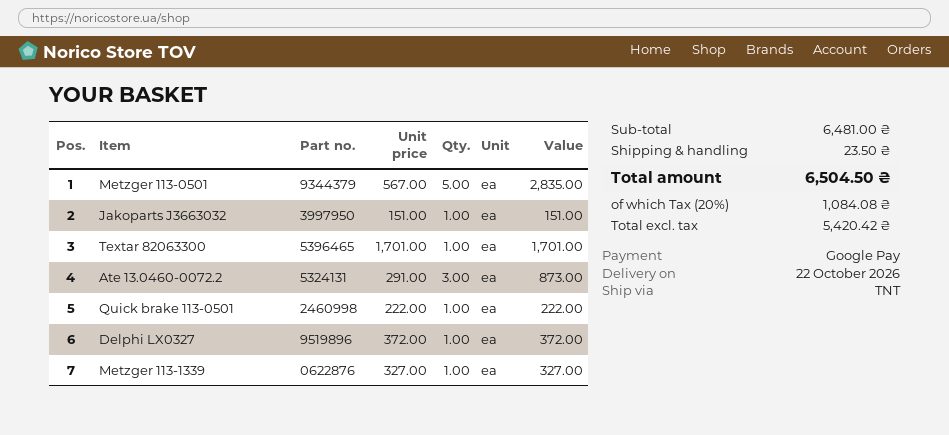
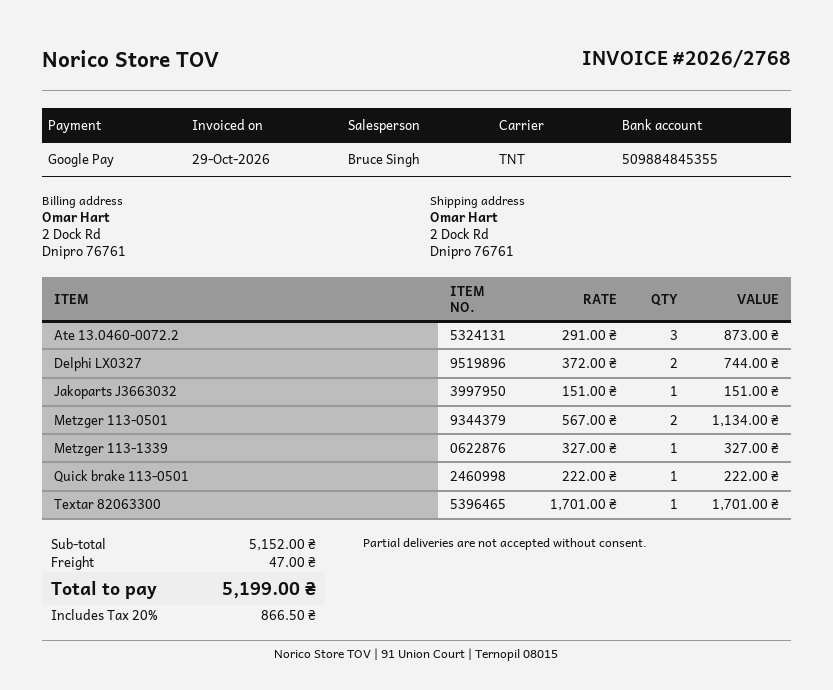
Metzger 113-0501: 5 x 567.00 = 2835.00 -> 2 x 567.00 = 1134.00
Delphi LX0327: 1 x 372.00 = 372.00 -> 2 x 372.00 = 744.00
subtotal: 6481.00 -> 5152.00
shipping: 23.50 -> 47.00
tax: 20% = 1084.08 -> 20% = 866.50
total: 6504.50 -> 5199.00

